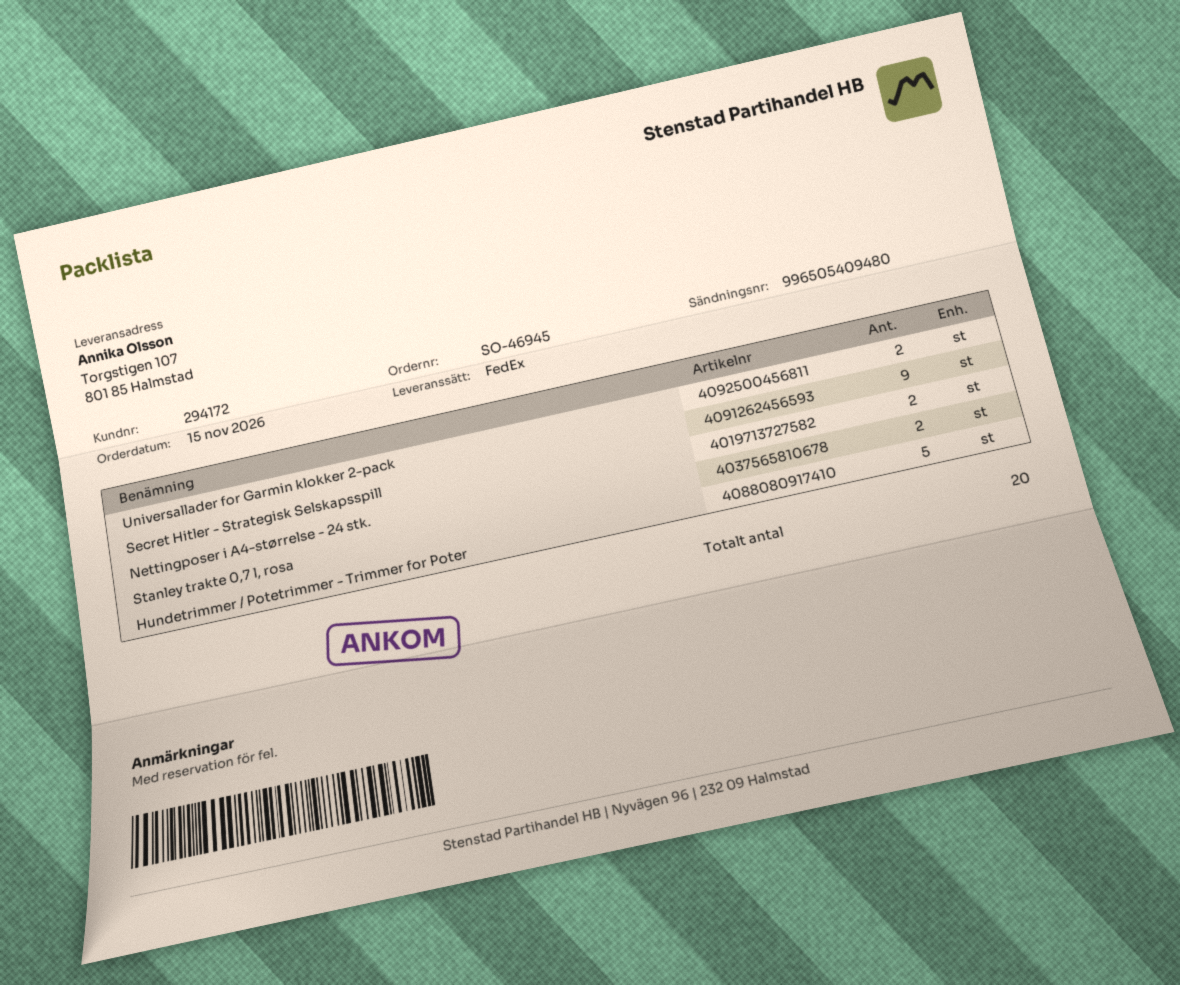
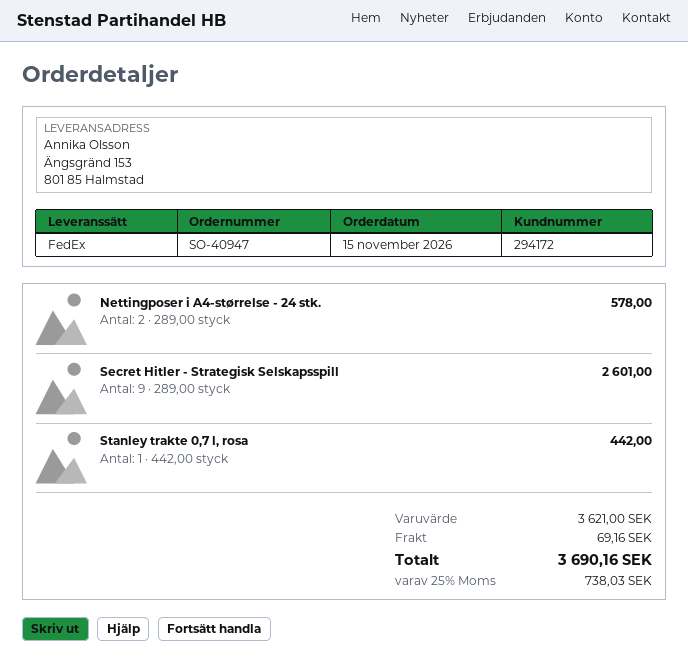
order number: SO-46945 -> SO-40947
ship to: Torgstigen 107, 801 85 Halmstad -> Ängsgränd 153, 801 85 Halmstad
Universallader for Garmin klokker 2-pack: 2 -> none
Stanley trakte 0,7 l, rosa: 2 -> 1
Hundetrimmer / Potetrimmer - Trimmer for Poter: 5 -> none

